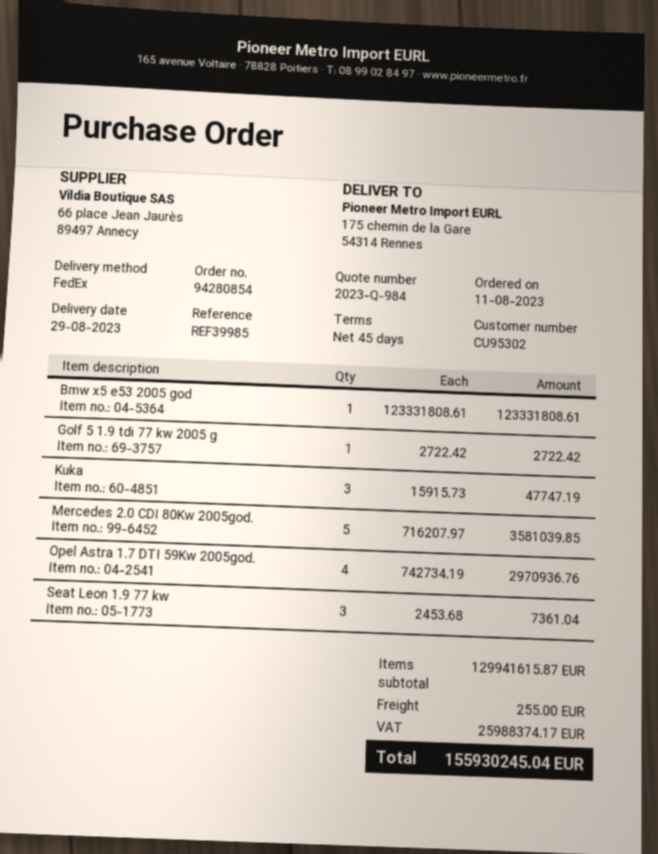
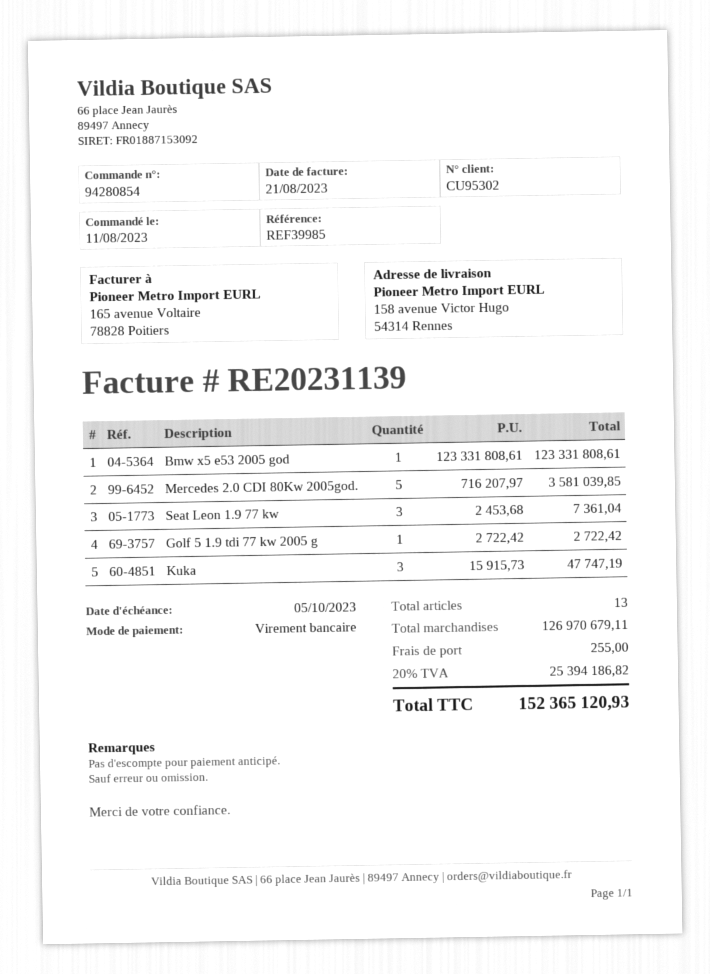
ship to: 175 chemin de la Gare, 54314 Rennes -> 158 avenue Victor Hugo, 54314 Rennes
Opel Astra 1.7 DTI 59Kw 2005god.: 4 x 742734.19 = 2970936.76 -> none
subtotal: 129941615.87 -> 126970679.11
tax: 25988374.17 -> 25394186.82
total: 155930245.04 -> 152365120.93

